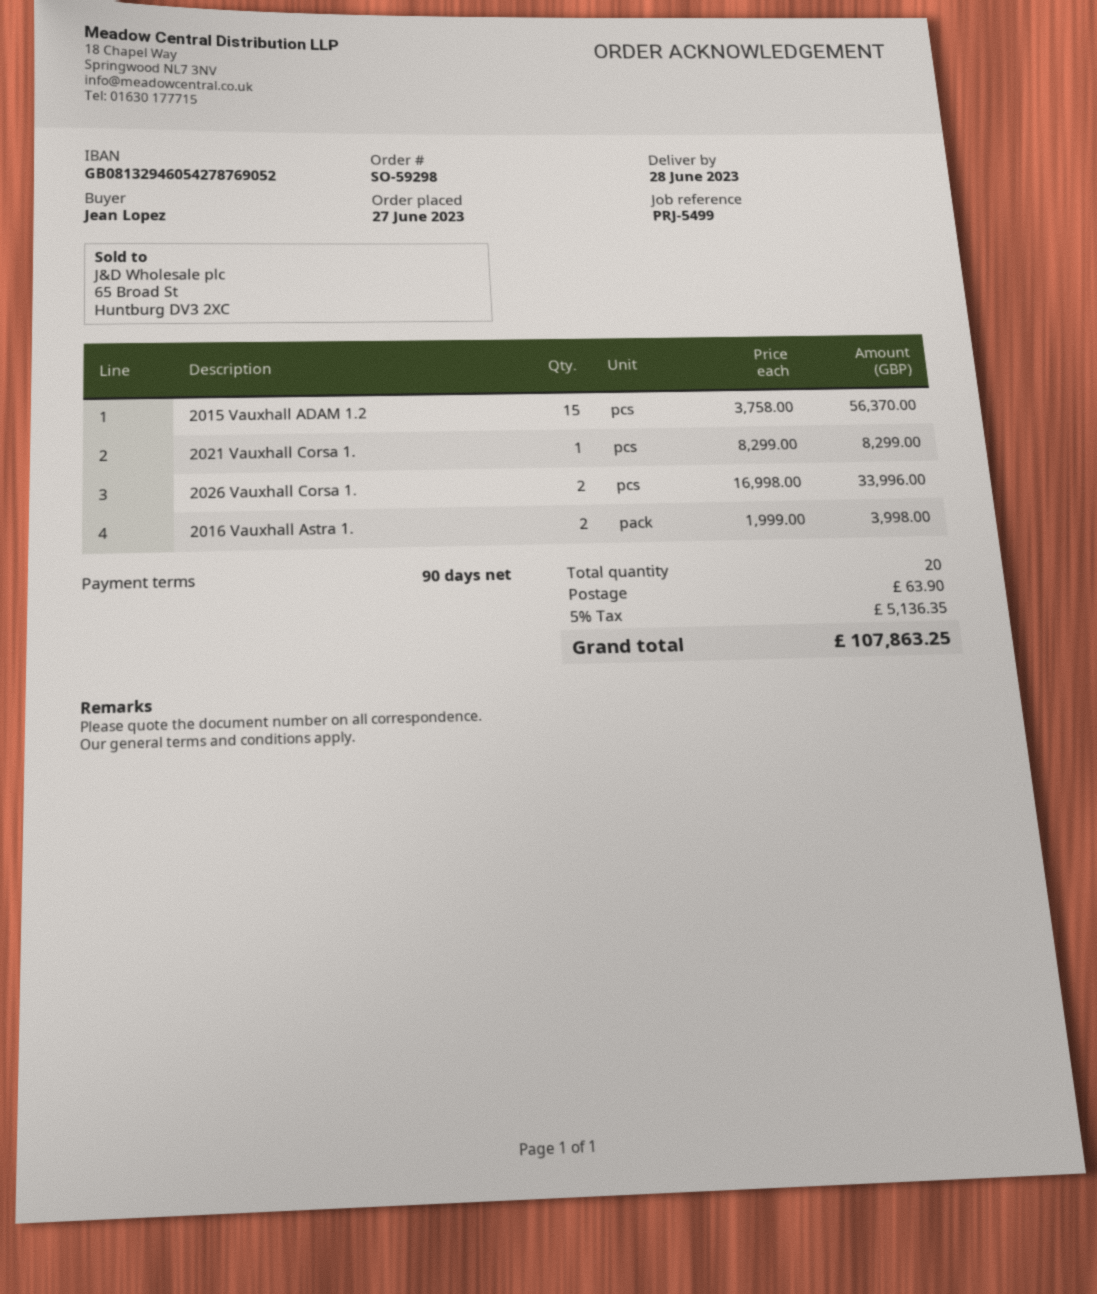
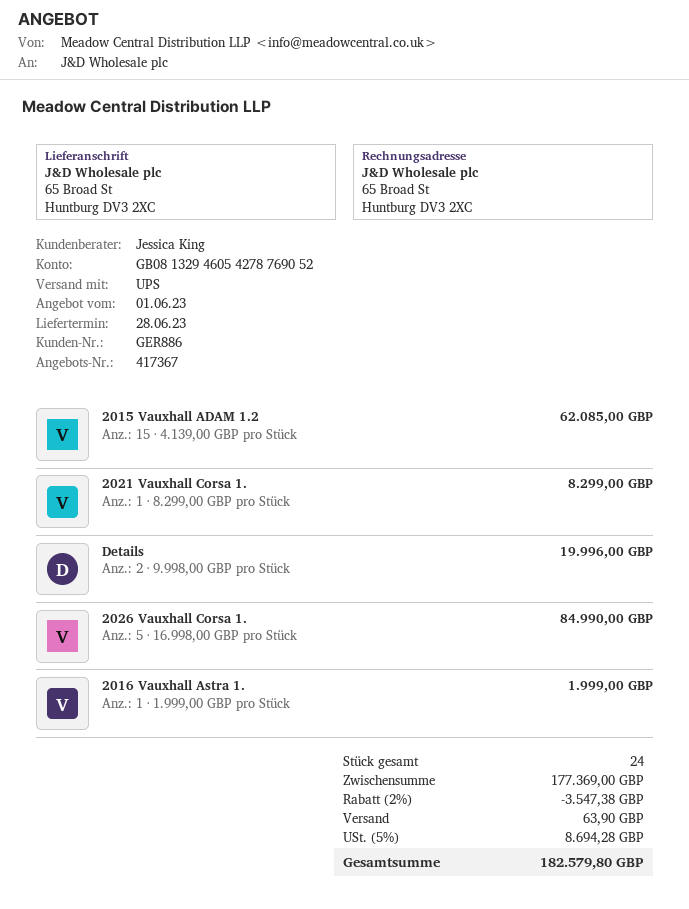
2015 Vauxhall ADAM 1.2: 15 x 3758.00 = 56370.00 -> 15 x 4139.00 = 62085.00
2026 Vauxhall Corsa 1.: 2 x 16998.00 = 33996.00 -> 5 x 16998.00 = 84990.00
2016 Vauxhall Astra 1.: 2 x 1999.00 = 3998.00 -> 1 x 1999.00 = 1999.00
Details: none -> 2 x 9998.00 = 19996.00
total quantity: 20 -> 24
discount: none -> 2% = 3547.38
tax: 5% = 5136.35 -> 5% = 8694.28
total: 107863.25 -> 182579.80

